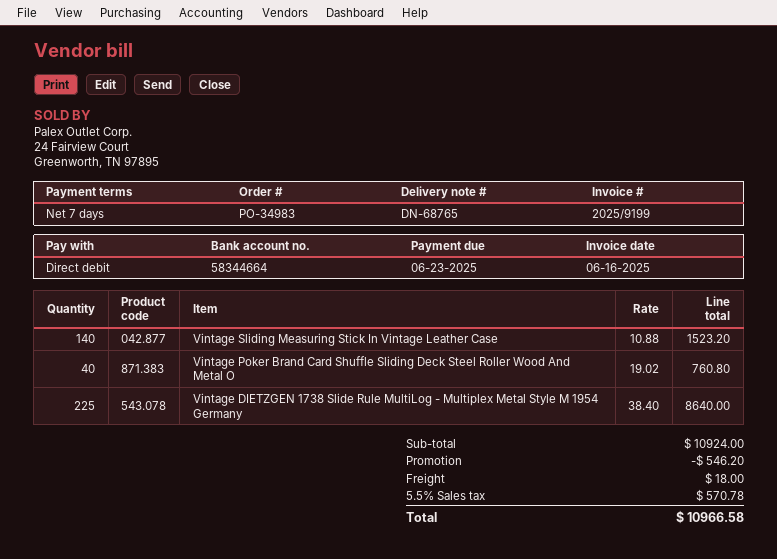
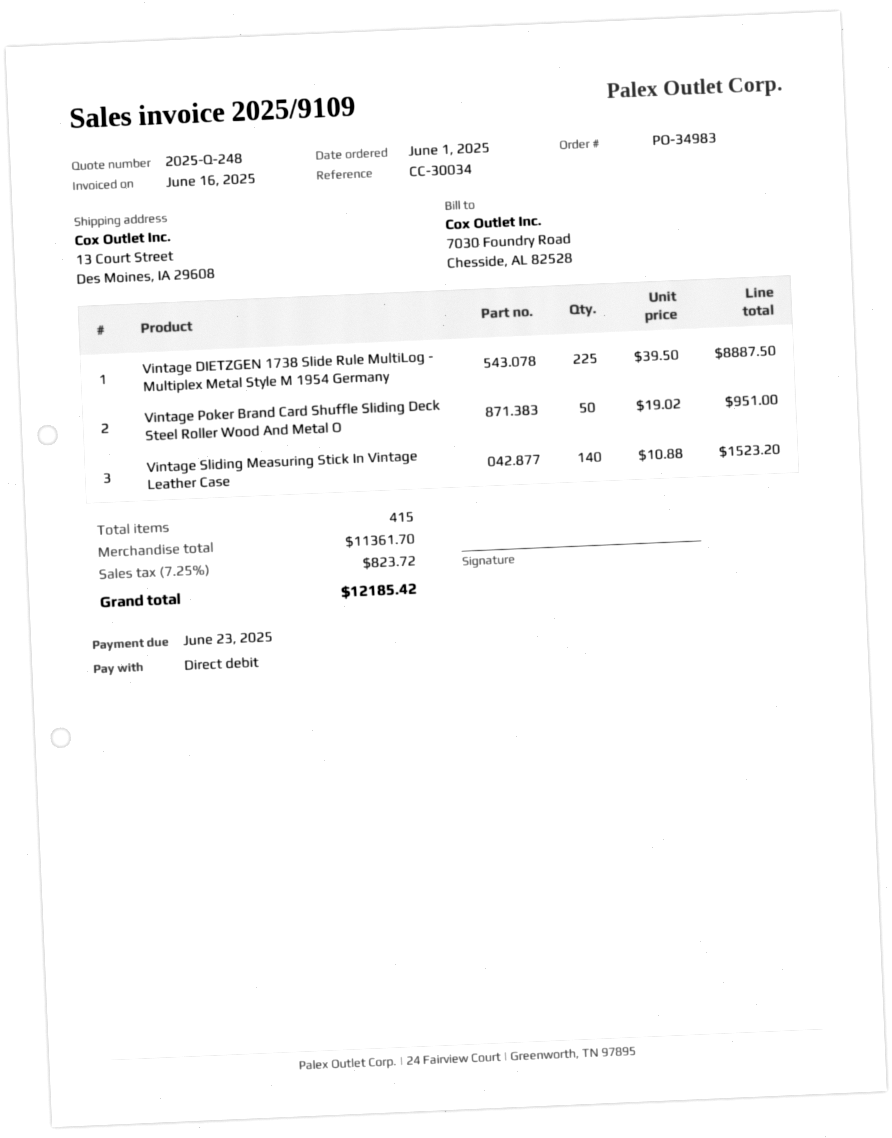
invoice number: 2025/9199 -> 2025/9109
Vintage Poker Brand Card Shuffle Sliding Deck Steel Roller Wood And Metal O: 40 x 19.02 = 760.80 -> 50 x 19.02 = 951.00
Vintage DIETZGEN 1738 Slide Rule MultiLog - Multiplex Metal Style M 1954 Germany: 225 x 38.40 = 8640.00 -> 225 x 39.50 = 8887.50
subtotal: 10924.00 -> 11361.70
discount: 546.20 -> none
shipping: 18.00 -> none
tax: 5.5% = 570.78 -> 7.25% = 823.72
total: 10966.58 -> 12185.42

